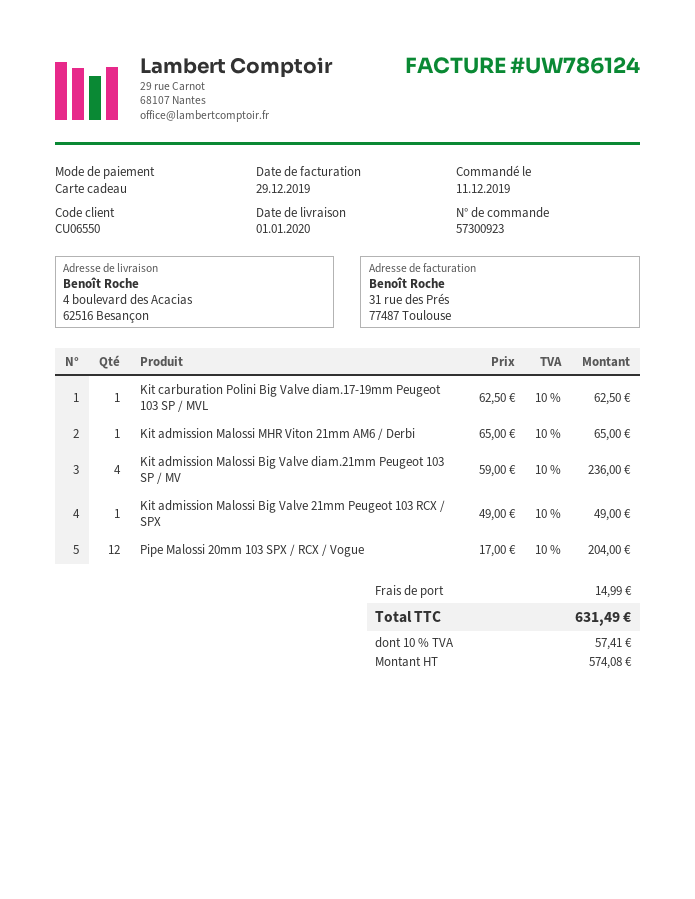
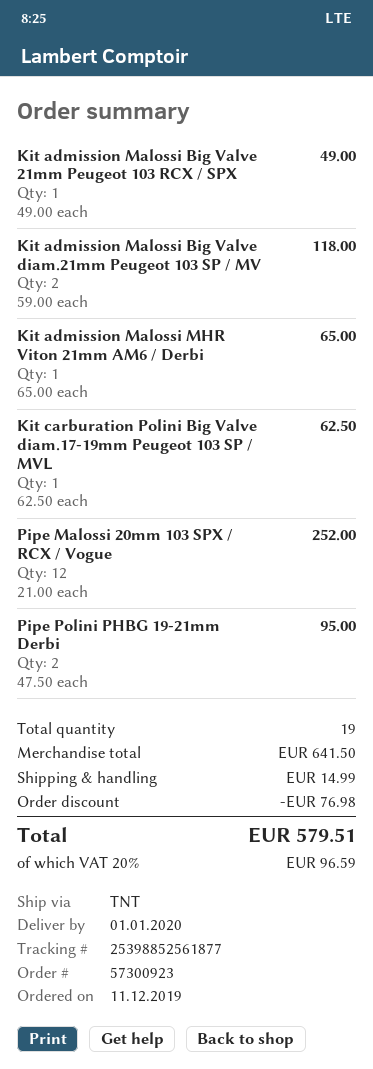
Kit admission Malossi Big Valve diam.21mm Peugeot 103 SP / MV: 4 x 59.00 = 236.00 -> 2 x 59.00 = 118.00
Pipe Malossi 20mm 103 SPX / RCX / Vogue: 12 x 17.00 = 204.00 -> 12 x 21.00 = 252.00
Pipe Polini PHBG 19-21mm Derbi: none -> 2 x 47.50 = 95.00
discount: none -> 76.98
tax: 10% = 57.41 -> 20% = 96.59
total: 631.49 -> 579.51

